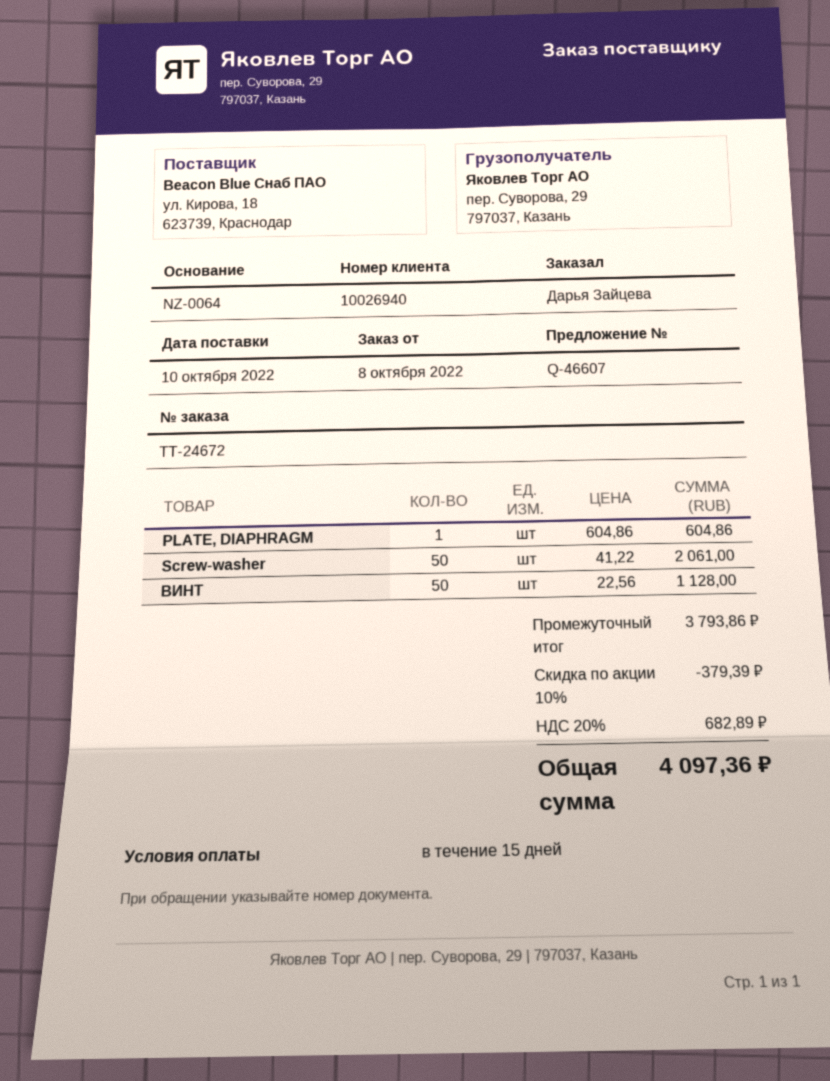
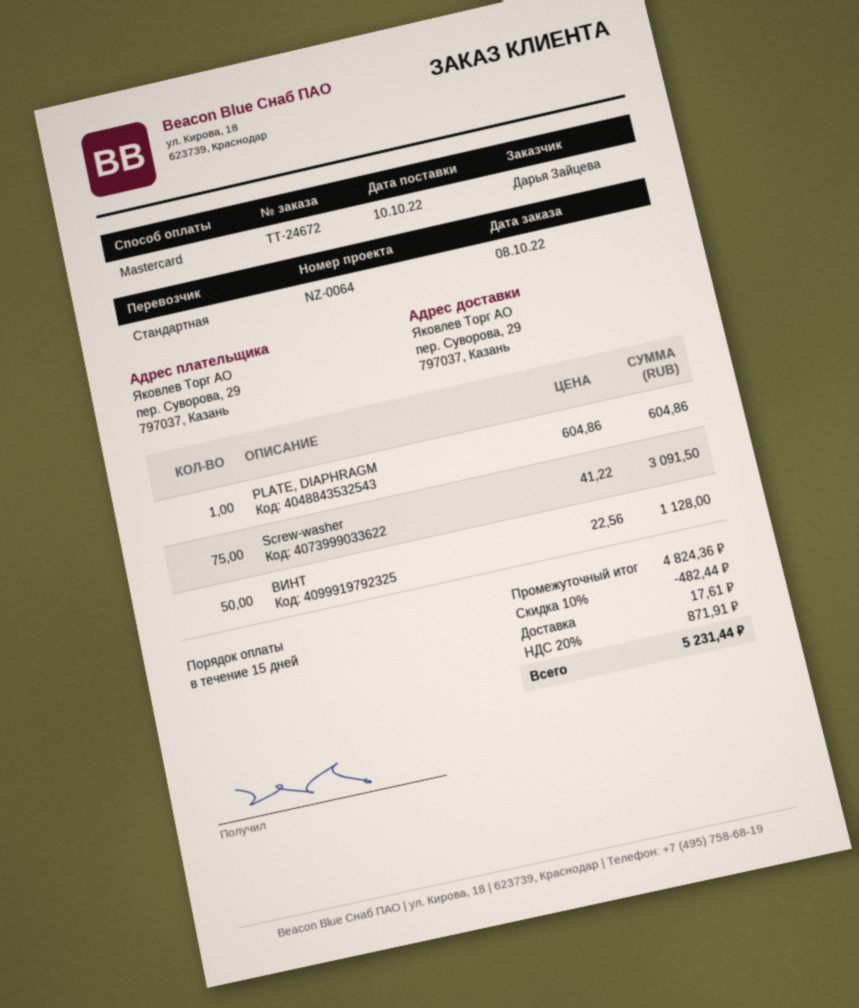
Screw-washer: 50 x 41.22 = 2061.00 -> 75 x 41.22 = 3091.50
subtotal: 3793.86 -> 4824.36
discount: 10% = 379.39 -> 10% = 482.44
shipping: none -> 17.61
tax: 20% = 682.89 -> 20% = 871.91
total: 4097.36 -> 5231.44

